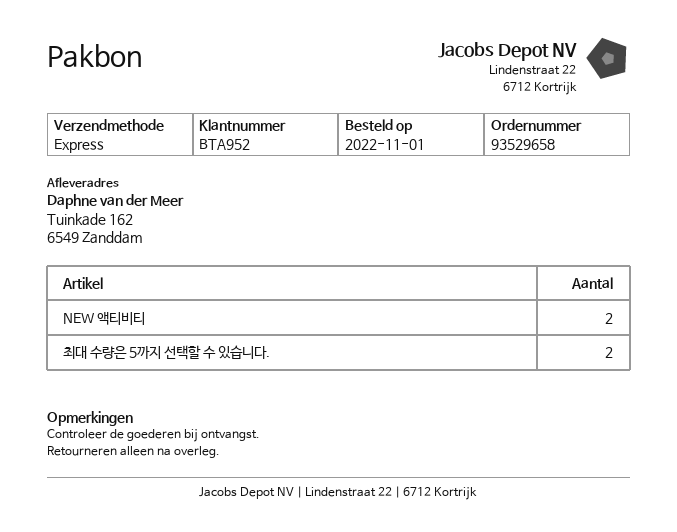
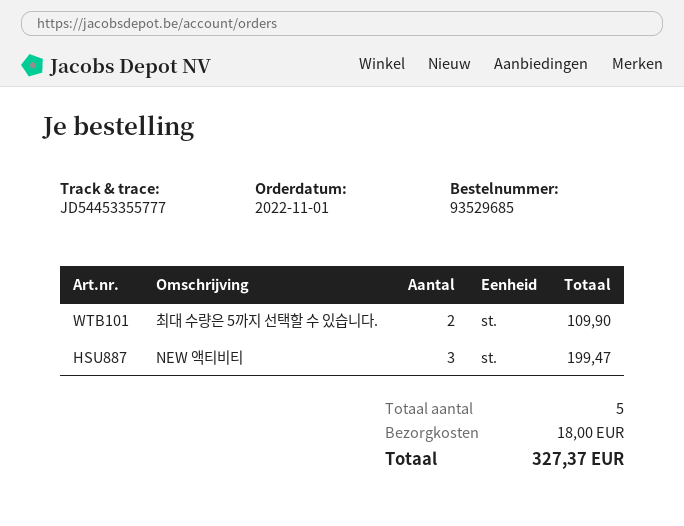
order number: 93529658 -> 93529685
NEW 액티비티: 2 -> 3

